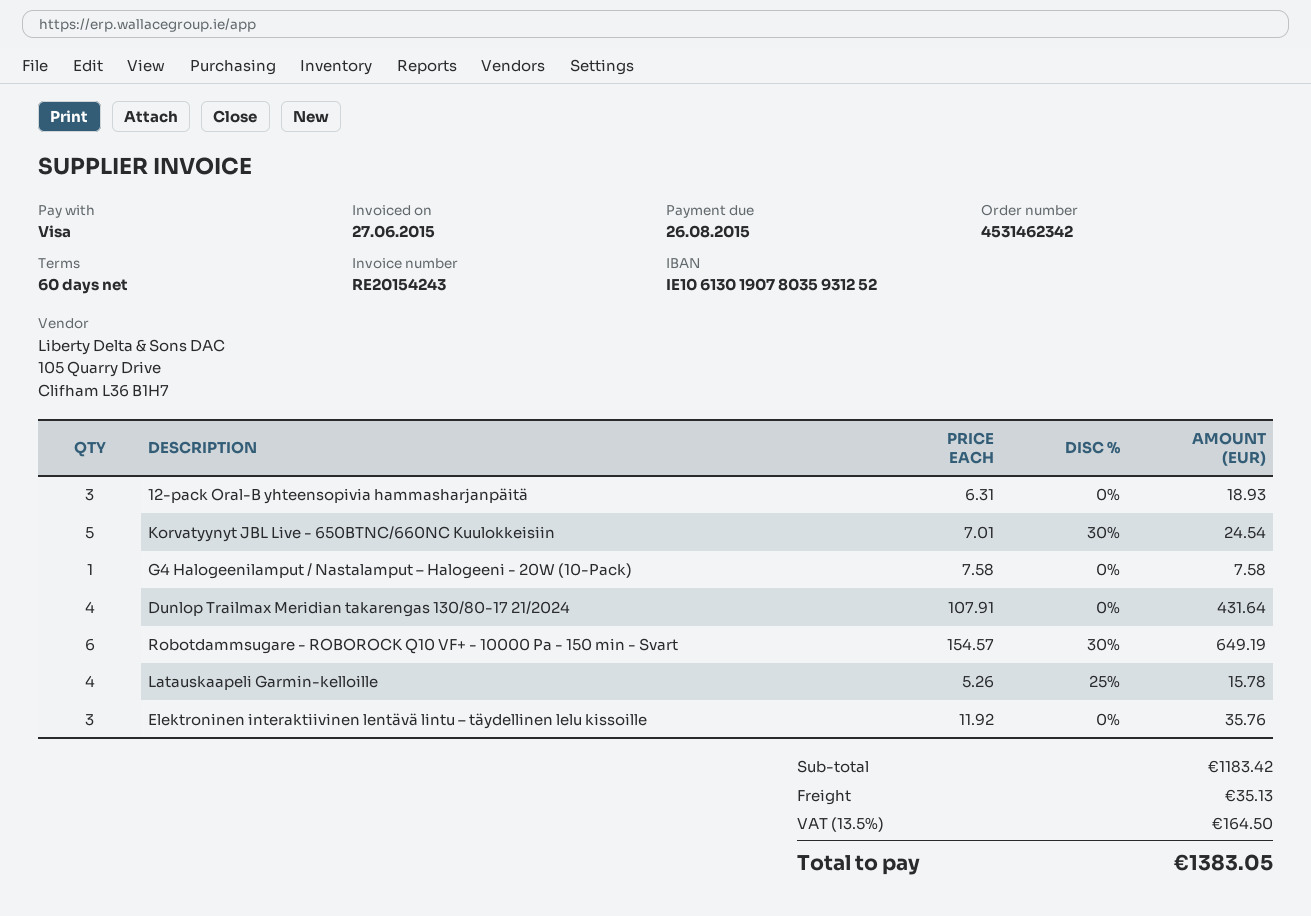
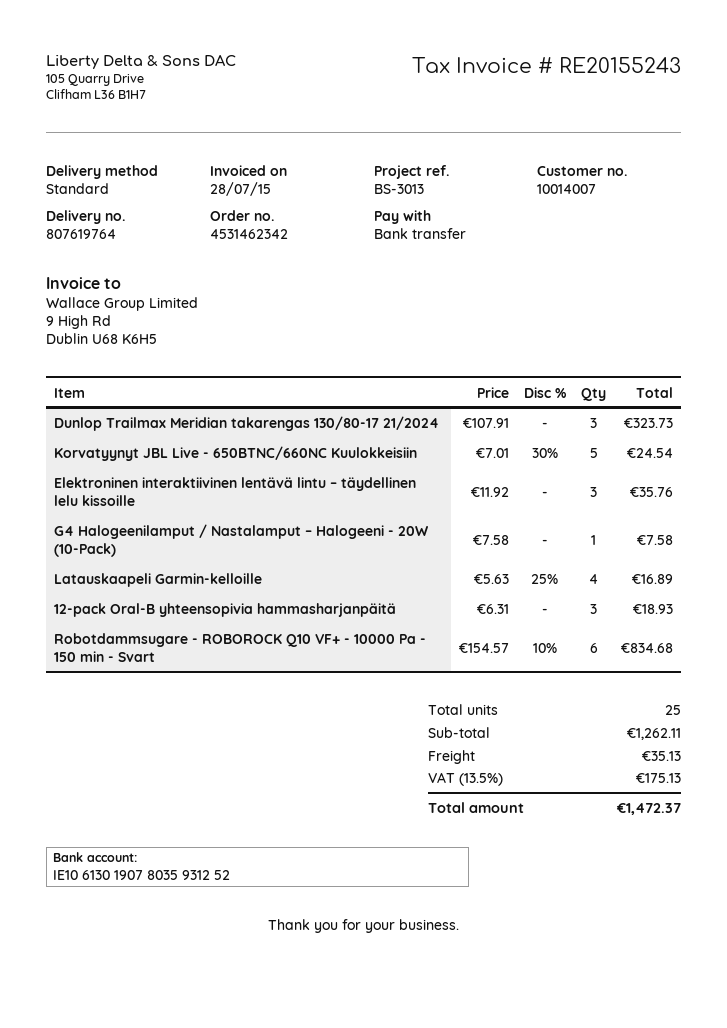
invoice number: RE20154243 -> RE20155243
invoice date: 2015-06-27 -> 2015-07-28
payment method: Visa -> bank transfer
Dunlop Trailmax Meridian takarengas 130/80-17 21/2024: 4 x 107.91 = 431.64 -> 3 x 107.91 = 323.73
Robotdammsugare - ROBOROCK Q10 VF+ - 10000 Pa - 150 min - Svart: 6 x 154.57 - 30% = 649.19 -> 6 x 154.57 - 10% = 834.68
Latauskaapeli Garmin-kelloille: 4 x 5.26 - 25% = 15.78 -> 4 x 5.63 - 25% = 16.89
subtotal: 1183.42 -> 1262.11
tax: 13.5% = 164.50 -> 13.5% = 175.13
total: 1383.05 -> 1472.37

